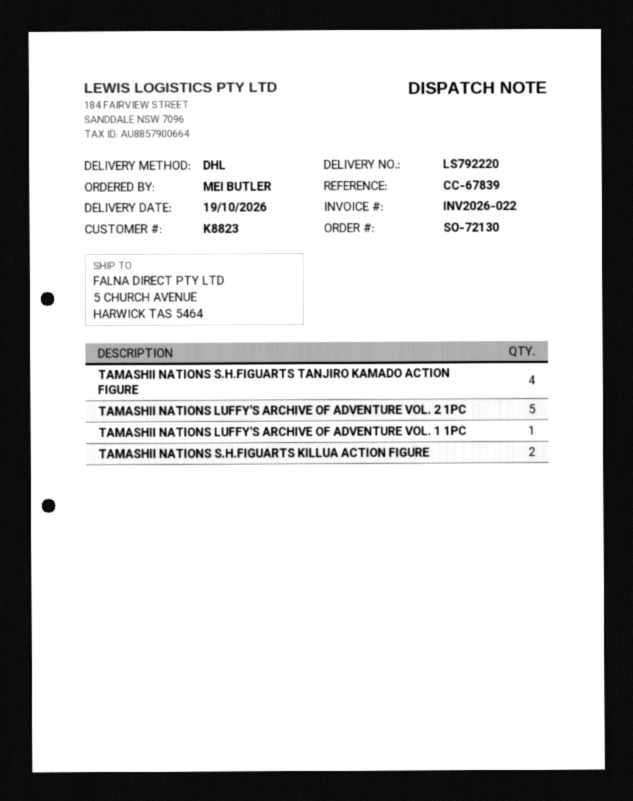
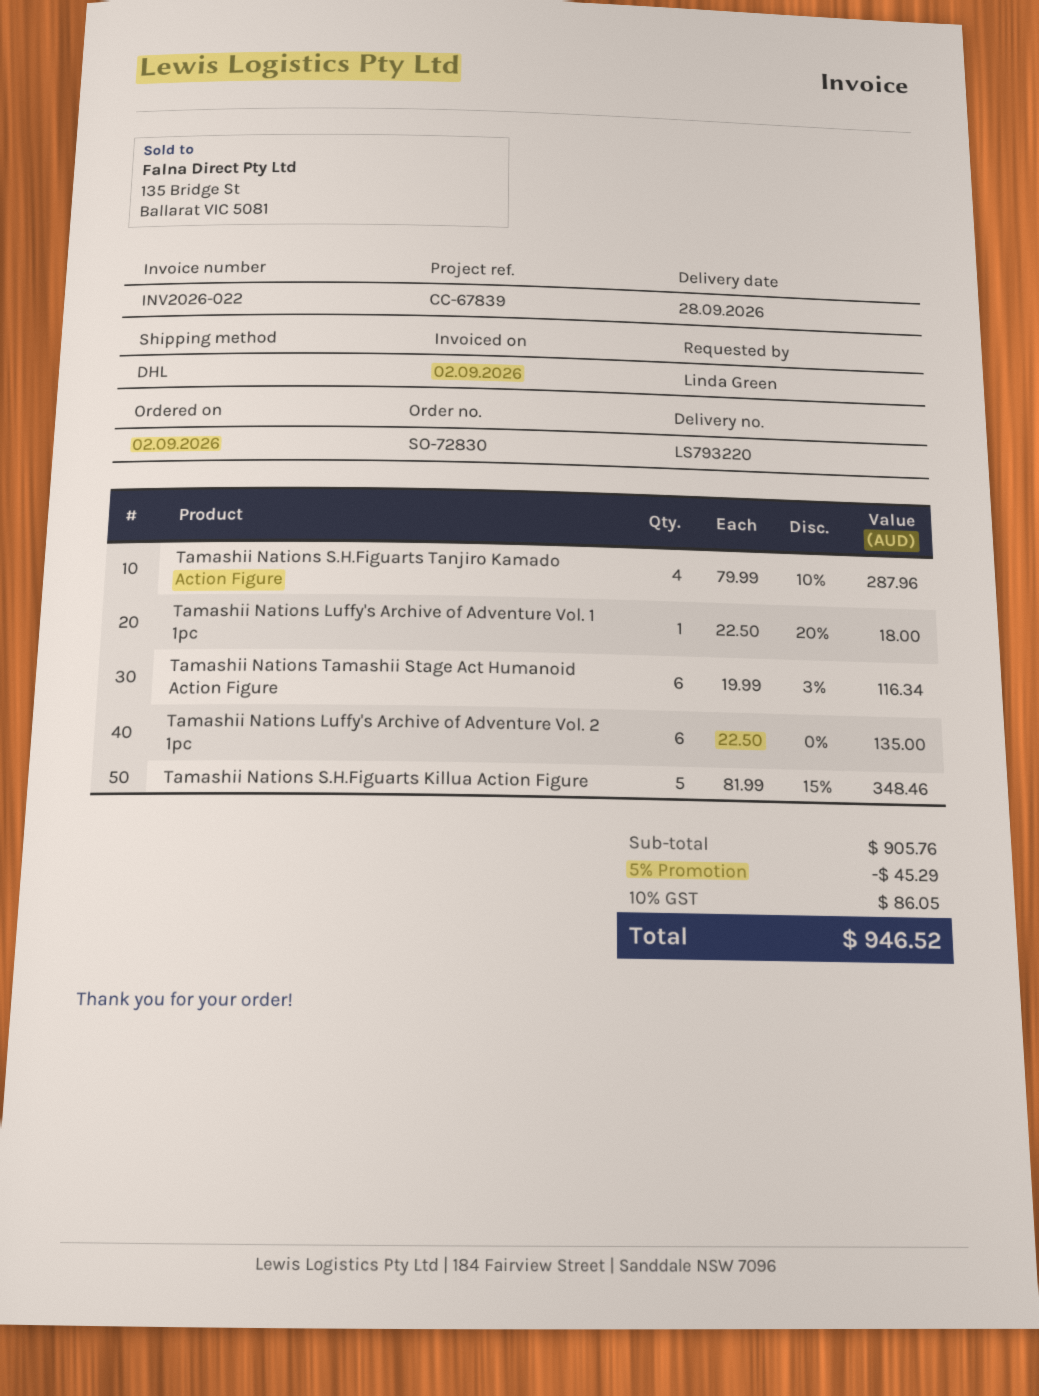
order number: SO-72130 -> SO-72830
delivery note number: LS792220 -> LS793220
delivery date: 2026-10-19 -> 2026-09-28
ordered by: MEI BUTLER -> Linda Green
TAMASHII NATIONS LUFFY'S ARCHIVE OF ADVENTURE VOL. 2 1PC: 5 -> 6
TAMASHII NATIONS S.H.FIGUARTS KILLUA ACTION FIGURE: 2 -> 5
Tamashii Nations Tamashii Stage Act Humanoid Action Figure: none -> 6

